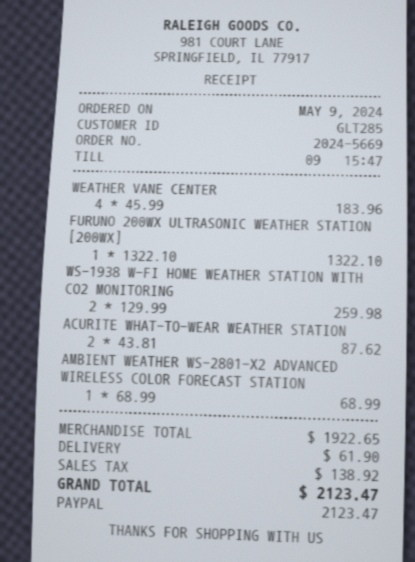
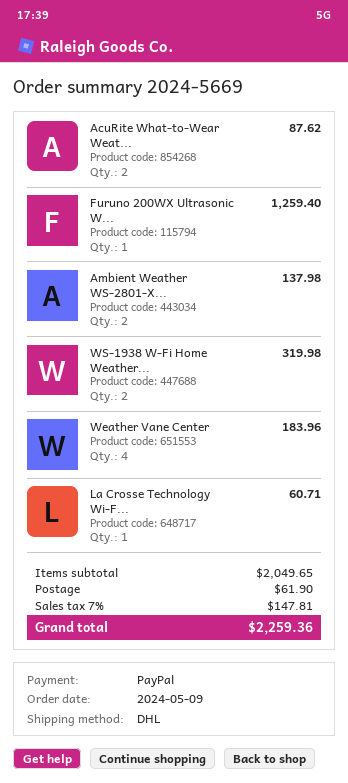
FURUNO 200WX ULTRASONIC WEATHER STATION [200WX]: 1 for 1322.10 -> 1 for 1259.40
WS-1938 W-FI HOME WEATHER STATION WITH CO2 MONITORING: 2 for 259.98 -> 2 for 319.98
AMBIENT WEATHER WS-2801-X2 ADVANCED WIRELESS COLOR FORECAST STATION: 1 for 68.99 -> 2 for 137.98
La Crosse Technology Wi-F...: none -> 1 for 60.71
subtotal: 1922.65 -> 2049.65
tax: 138.92 -> 147.81
total: 2123.47 -> 2259.36

